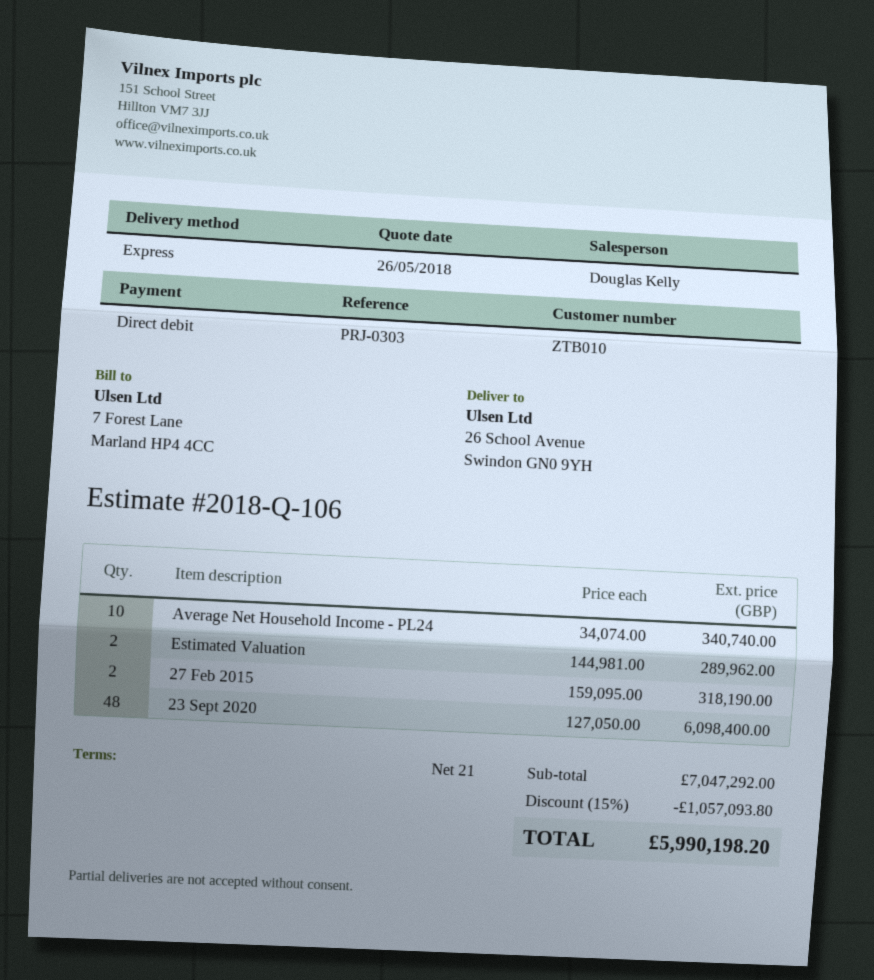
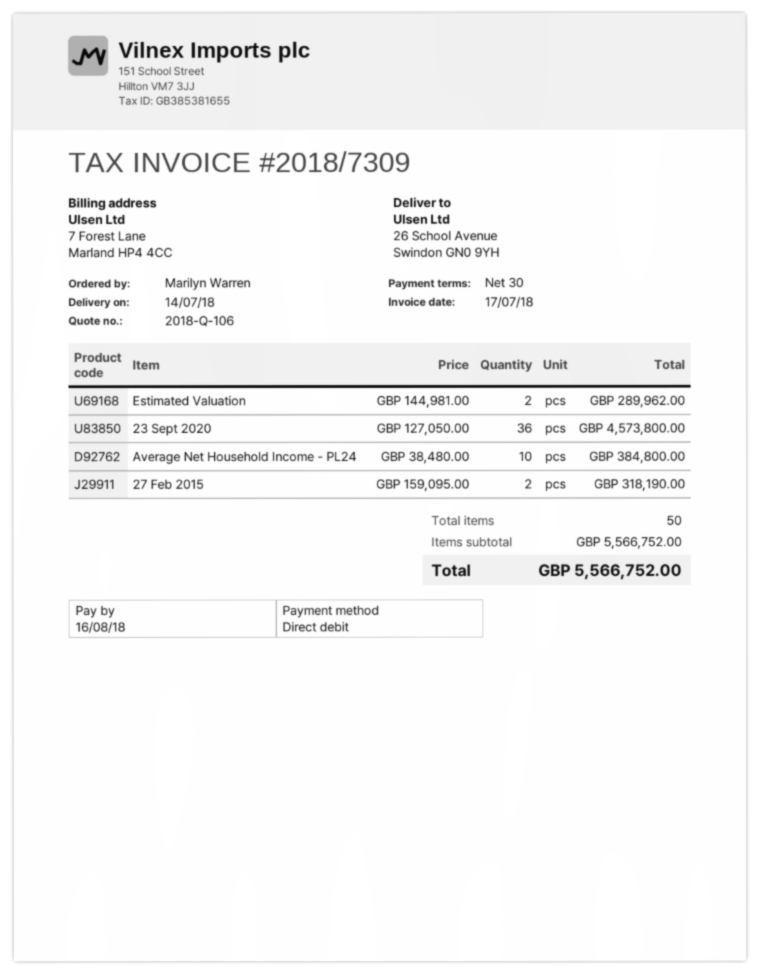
payment terms: 21 days -> 30 days
Average Net Household Income - PL24: 10 x 34074.00 = 340740.00 -> 10 x 38480.00 = 384800.00
23 Sept 2020: 48 x 127050.00 = 6098400.00 -> 36 x 127050.00 = 4573800.00
subtotal: 7047292.00 -> 5566752.00
discount: 15% = 1057093.80 -> none
total: 5990198.20 -> 5566752.00

